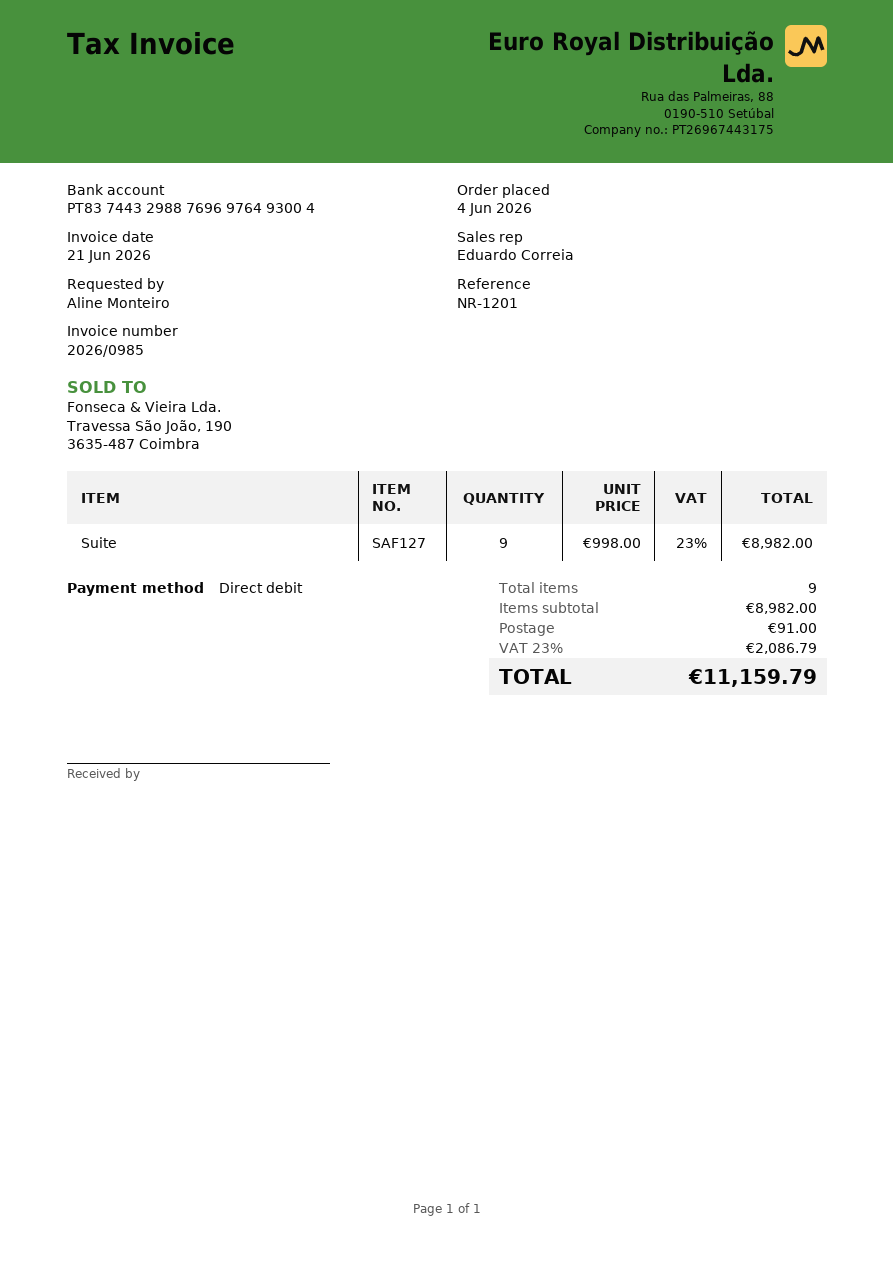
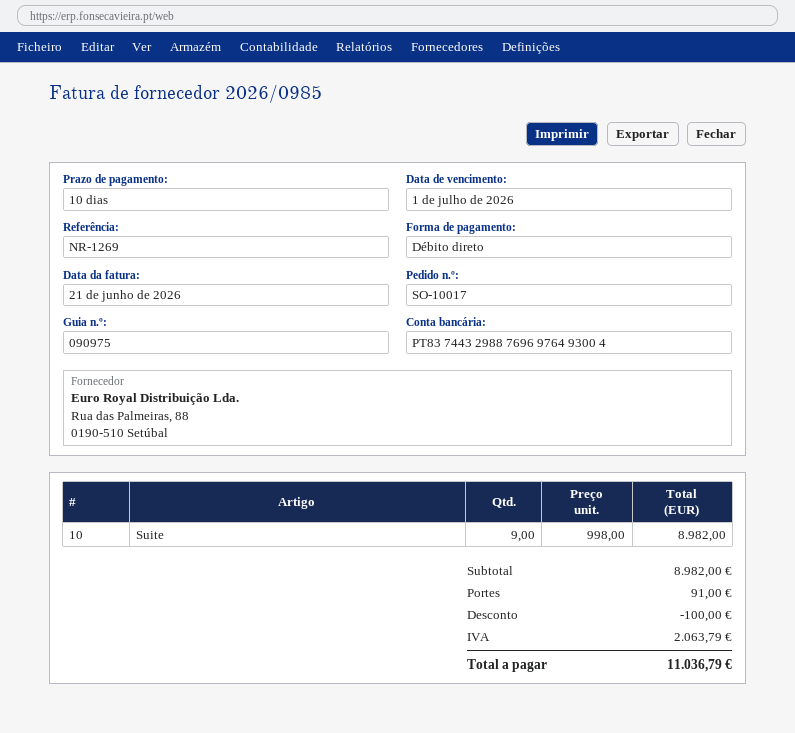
reference: NR-1201 -> NR-1269
discount: none -> 100.00
tax: 2086.79 -> 2063.79
total: 11159.79 -> 11036.79

